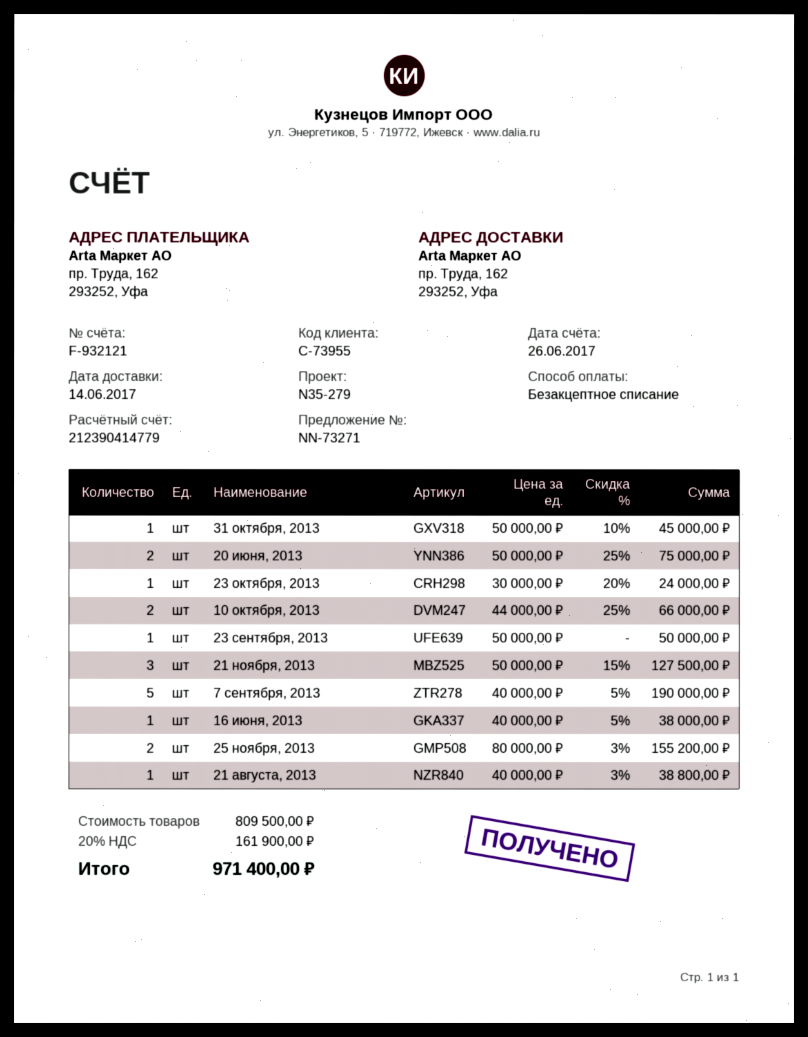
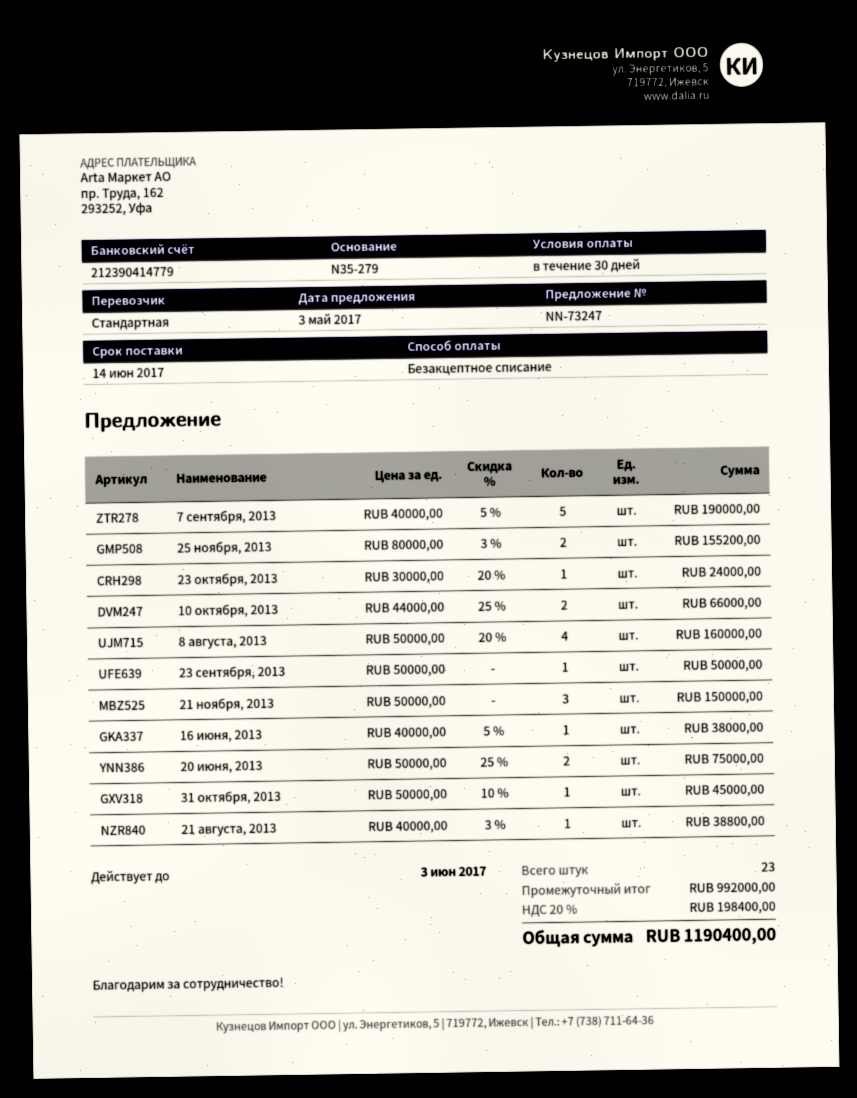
quote number: NN-73271 -> NN-73247
21 ноября, 2013: 3 x 50000.00 - 15% = 127500.00 -> 3 x 50000.00 = 150000.00
8 августа, 2013: none -> 4 x 50000.00 - 20% = 160000.00
subtotal: 809500.00 -> 992000.00
tax: 20% = 161900.00 -> 20% = 198400.00
total: 971400.00 -> 1190400.00

